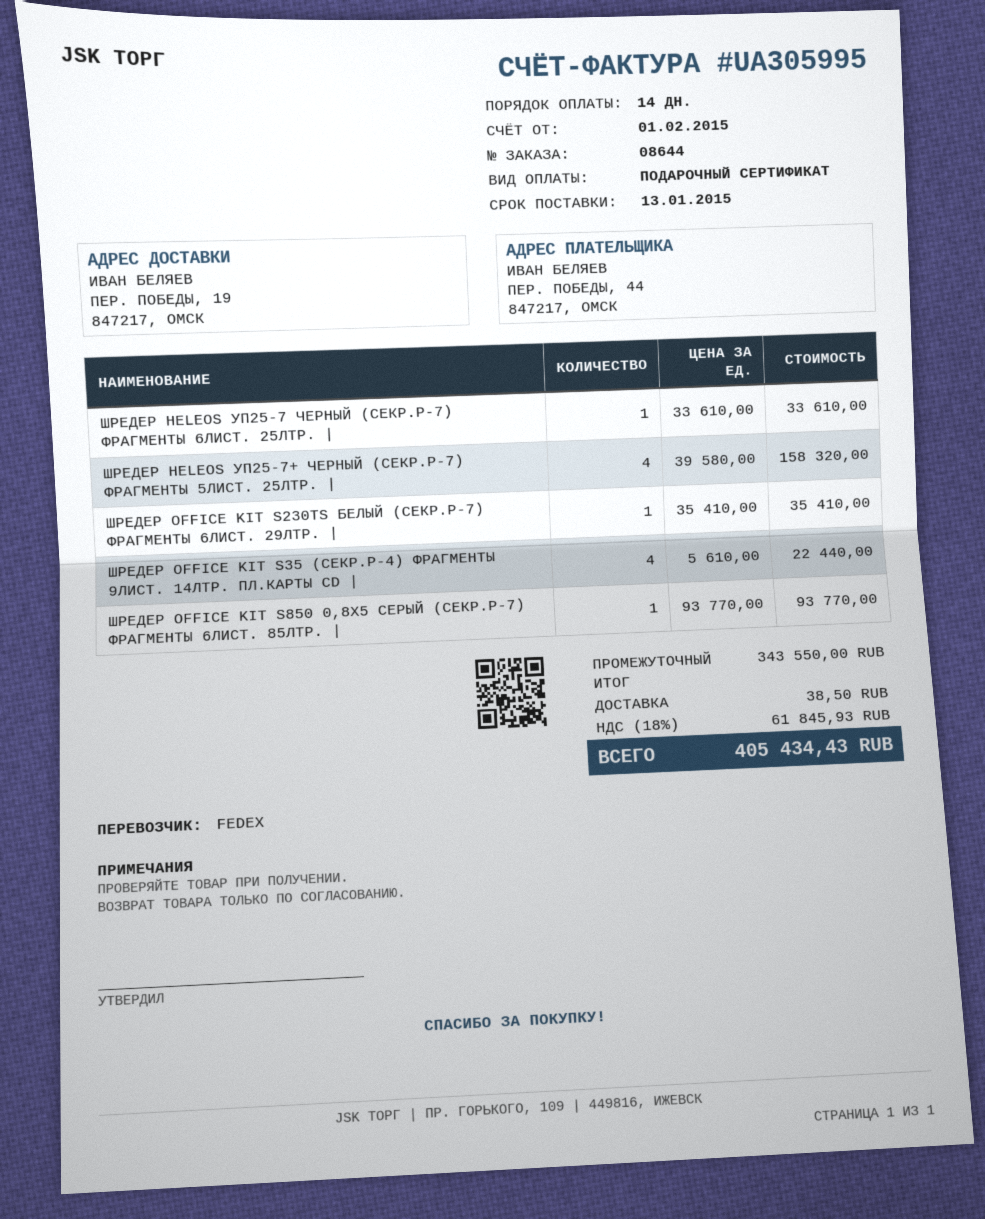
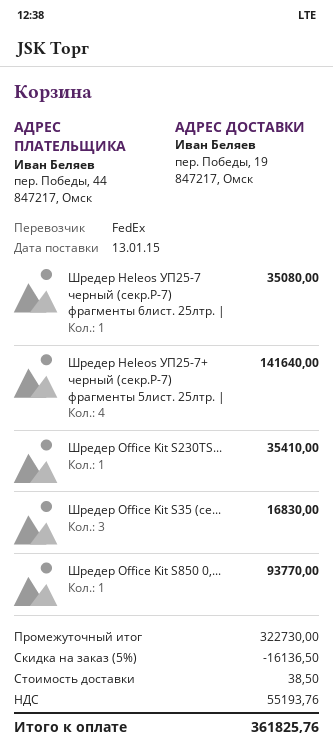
ШРЕДЕР HELEOS УП25-7 ЧЕРНЫЙ (СЕКР.P-7) ФРАГМЕНТЫ 6ЛИСТ. 25ЛТР. |: 1 for 33610.00 -> 1 for 35080.00
ШРЕДЕР HELEOS УП25-7+ ЧЕРНЫЙ (СЕКР.P-7) ФРАГМЕНТЫ 5ЛИСТ. 25ЛТР. |: 4 for 158320.00 -> 4 for 141640.00
ШРЕДЕР OFFICE KIT S35 (СЕКР.P-4) ФРАГМЕНТЫ 9ЛИСТ. 14ЛТР. ПЛ.КАРТЫ CD |: 4 for 22440.00 -> 3 for 16830.00
subtotal: 343550.00 -> 322730.00
discount: none -> 5% = 16136.50
tax: 61845.93 -> 55193.76
total: 405434.43 -> 361825.76

